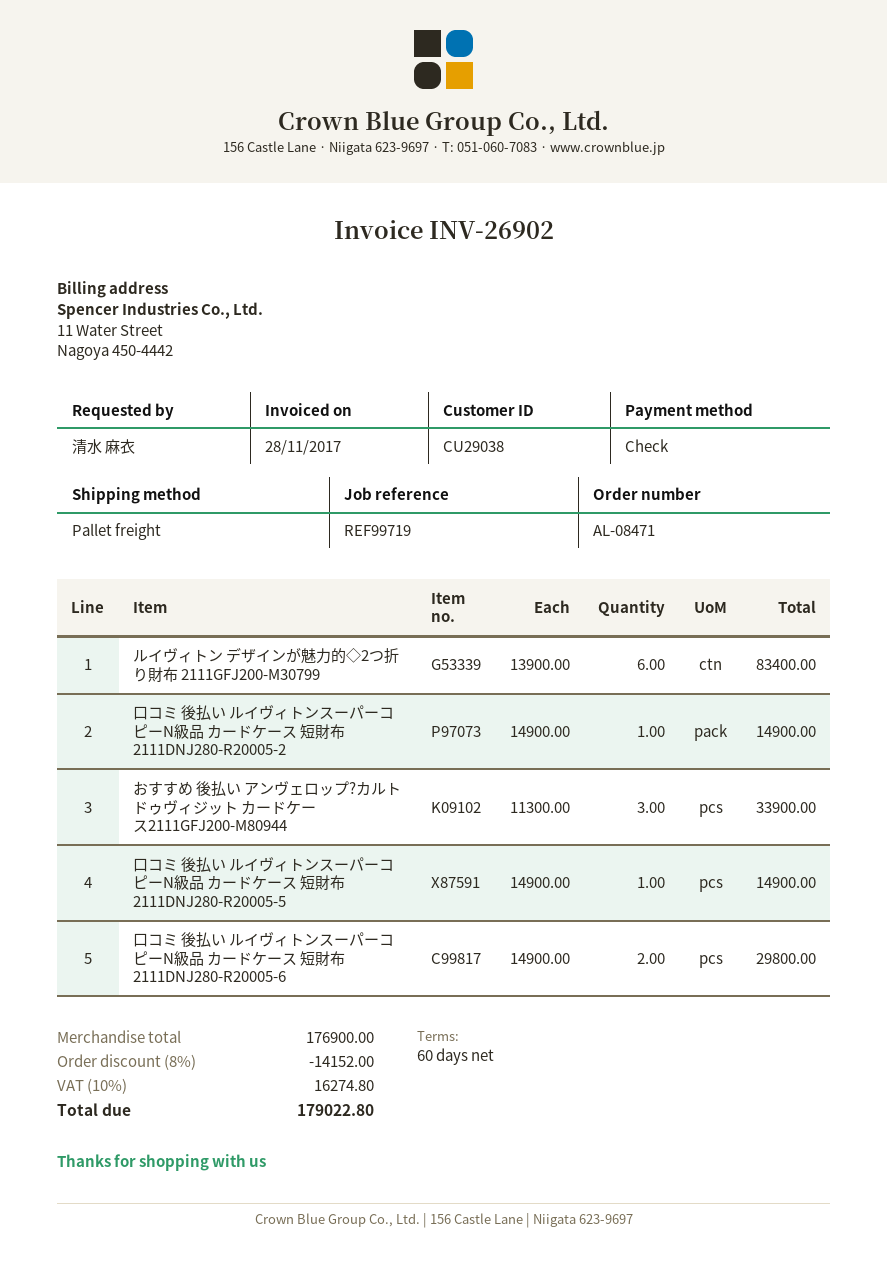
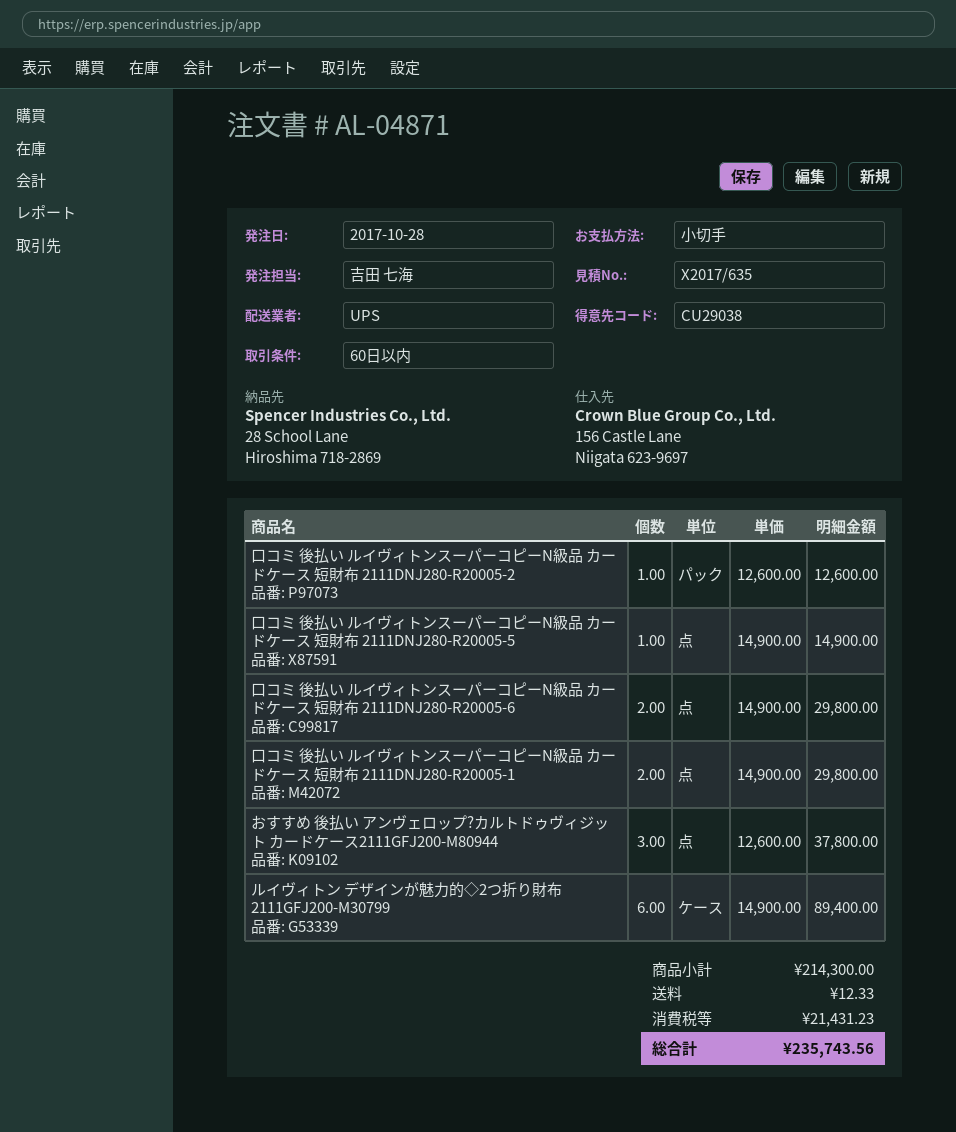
order number: AL-08471 -> AL-04871
ordered by: 清水 麻衣 -> 吉田 七海
shipping method: pallet freight -> UPS
ルイヴィトン デザインが魅力的◇2つ折り財布 2111GFJ200-M30799: 6 x 13900.00 = 83400.00 -> 6 x 14900.00 = 89400.00
口コミ 後払い ルイヴィトンスーパーコピーN級品 カードケース 短財布 2111DNJ280-R20005-2: 1 x 14900.00 = 14900.00 -> 1 x 12600.00 = 12600.00
おすすめ 後払い アンヴェロップ?カルトドゥヴィジット カードケース2111GFJ200-M80944: 3 x 11300.00 = 33900.00 -> 3 x 12600.00 = 37800.00
口コミ 後払い ルイヴィトンスーパーコピーN級品 カードケース 短財布 2111DNJ280-R20005-1: none -> 2 x 14900.00 = 29800.00
subtotal: 176900.00 -> 214300.00
discount: 8% = 14152.00 -> none
shipping: none -> 12.33
tax: 16274.80 -> 21431.23
total: 179022.80 -> 235743.56

